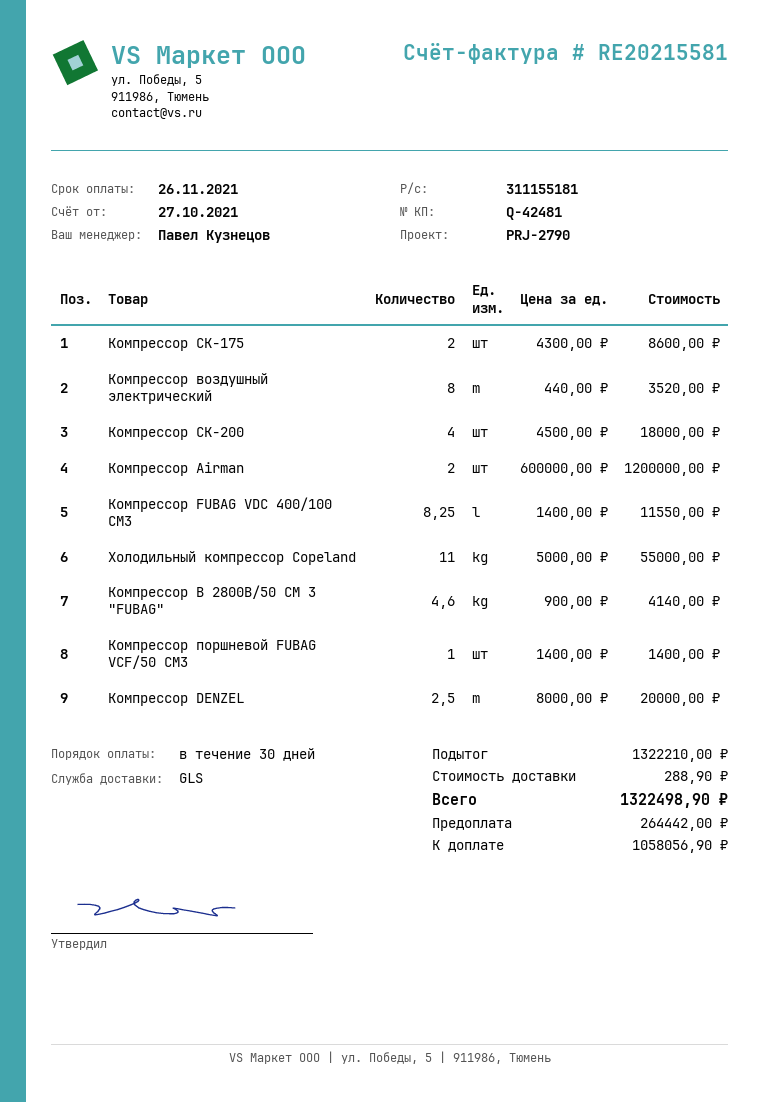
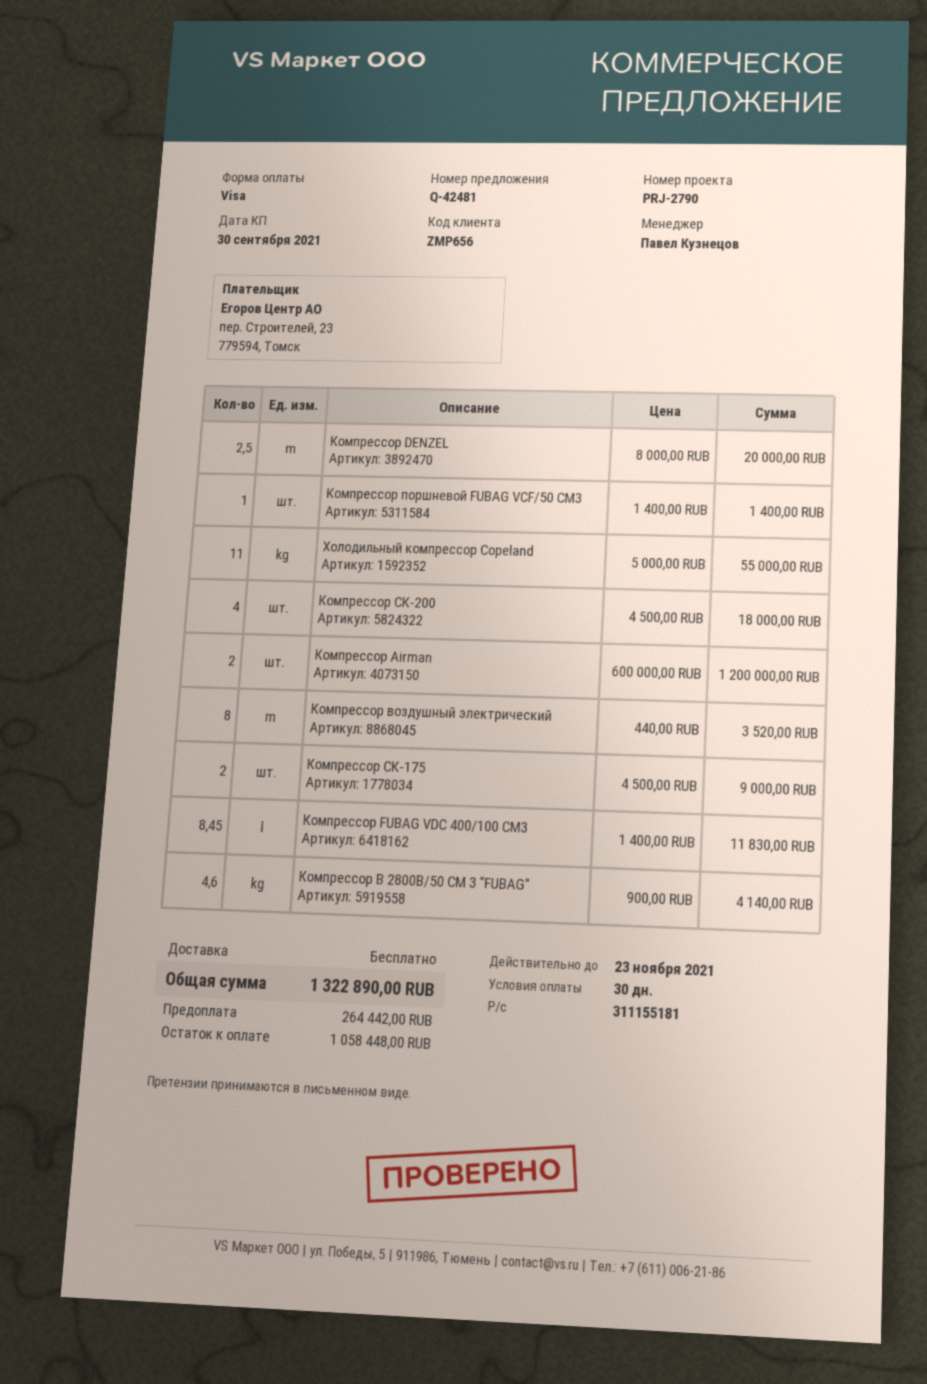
Компрессор СК-175: 2 x 4300.00 = 8600.00 -> 2 x 4500.00 = 9000.00
Компрессор FUBAG VDC 400/100 CM3: 8.25 x 1400.00 = 11550.00 -> 8.45 x 1400.00 = 11830.00
shipping: 288.90 -> 0.00
total: 1322498.90 -> 1322890.00
balance: 1058056.90 -> 1058448.00

